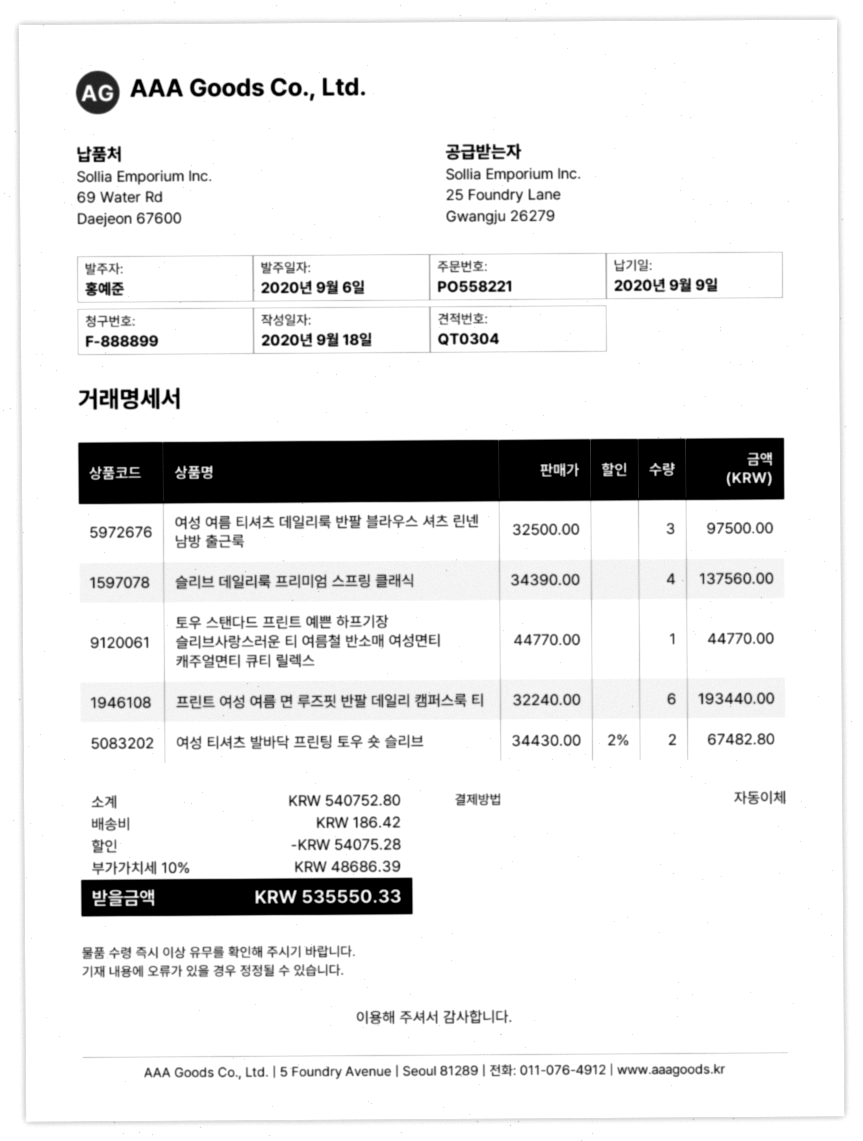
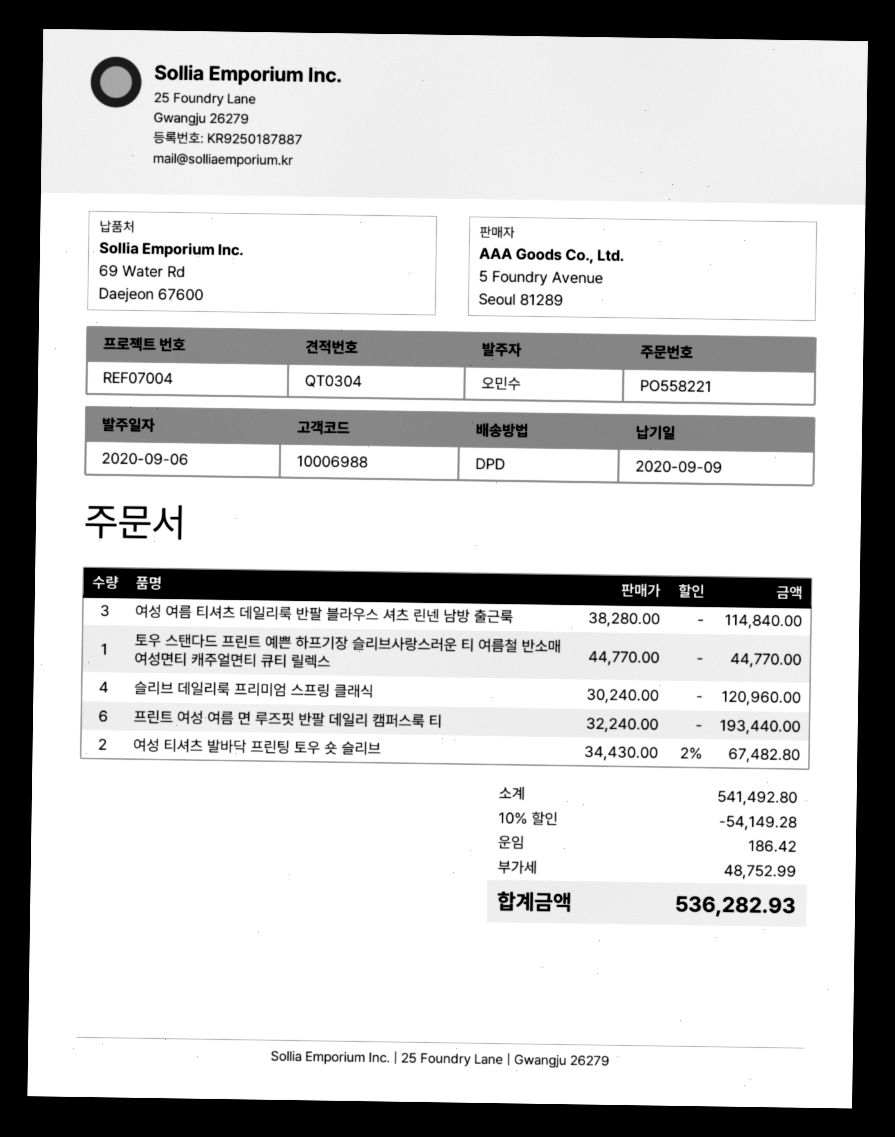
ordered by: 홍예준 -> 오민수
여성 여름 티셔츠 데일리룩 반팔 블라우스 셔츠 린넨 남방 출근룩: 3 x 32500.00 = 97500.00 -> 3 x 38280.00 = 114840.00
슬리브 데일리룩 프리미엄 스프링 클래식: 4 x 34390.00 = 137560.00 -> 4 x 30240.00 = 120960.00
subtotal: 540752.80 -> 541492.80
discount: 54075.28 -> 54149.28
tax: 48686.39 -> 48752.99
total: 535550.33 -> 536282.93

